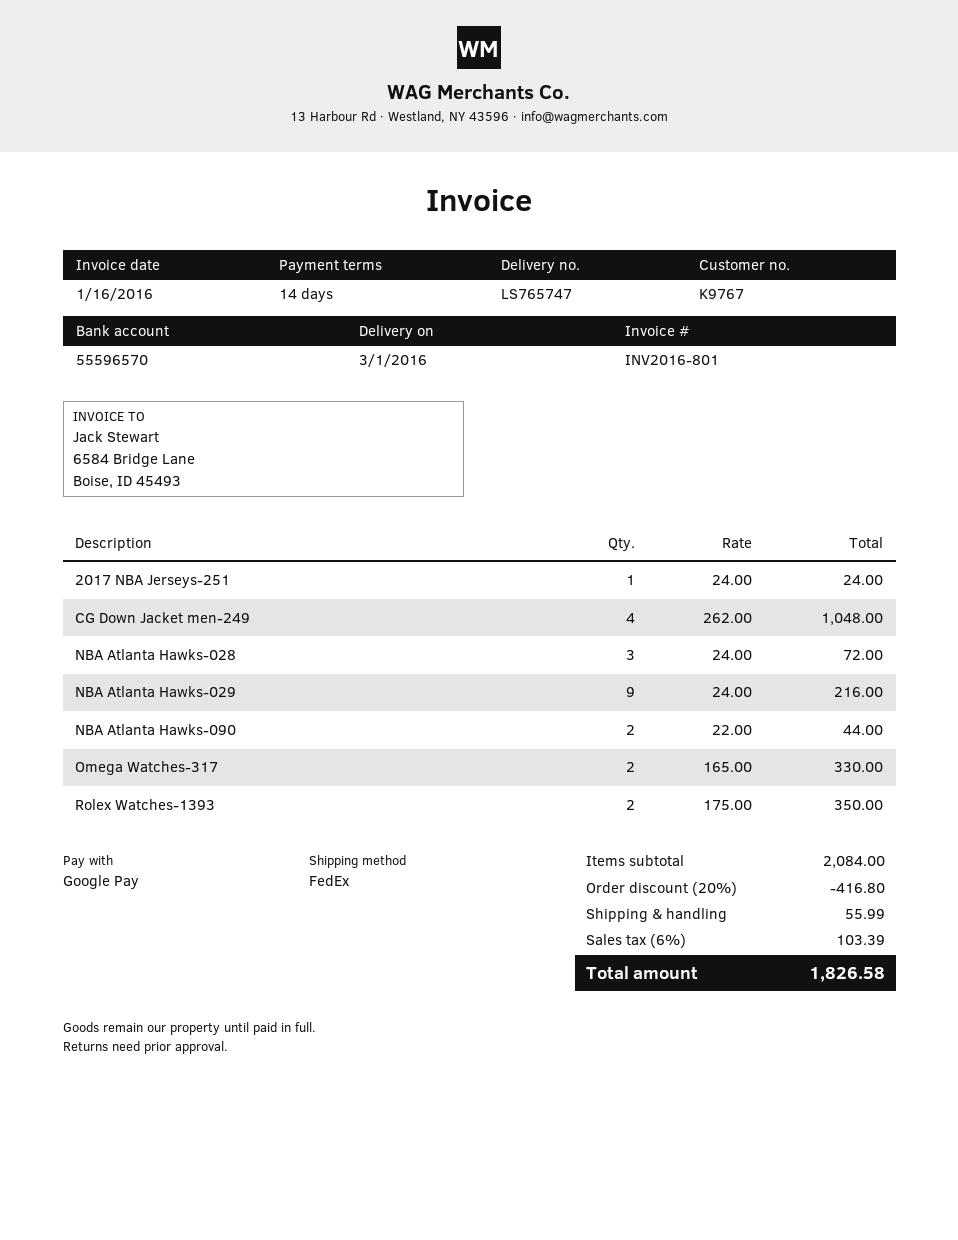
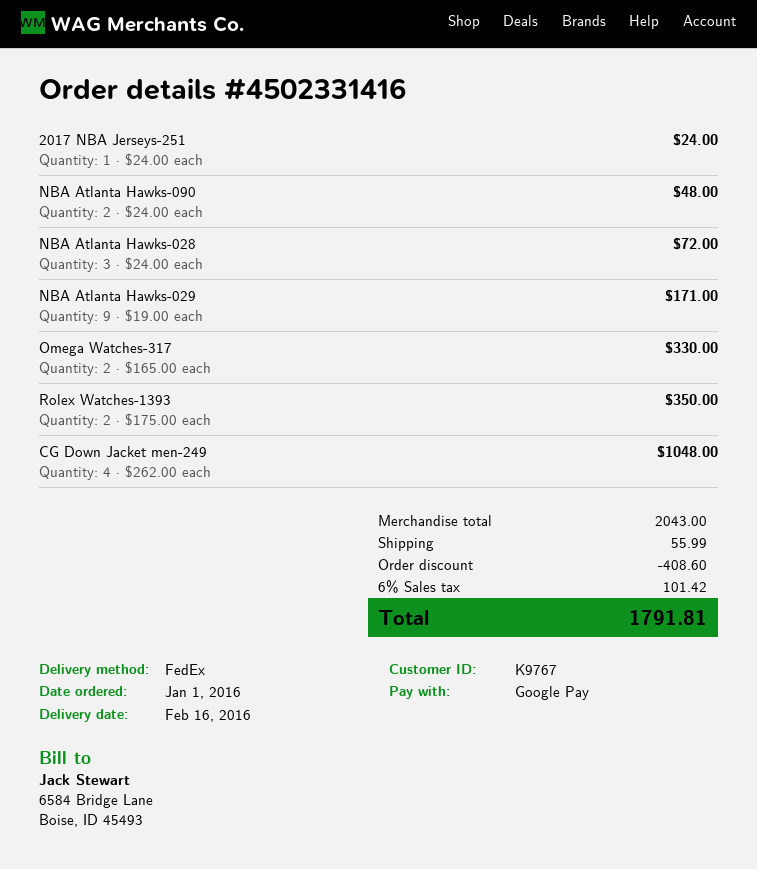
delivery date: 2016-03-01 -> 2016-02-16
NBA Atlanta Hawks-029: 9 x 24.00 = 216.00 -> 9 x 19.00 = 171.00
NBA Atlanta Hawks-090: 2 x 22.00 = 44.00 -> 2 x 24.00 = 48.00
subtotal: 2084.00 -> 2043.00
discount: 416.80 -> 408.60
tax: 6% = 103.39 -> 6% = 101.42
total: 1826.58 -> 1791.81

